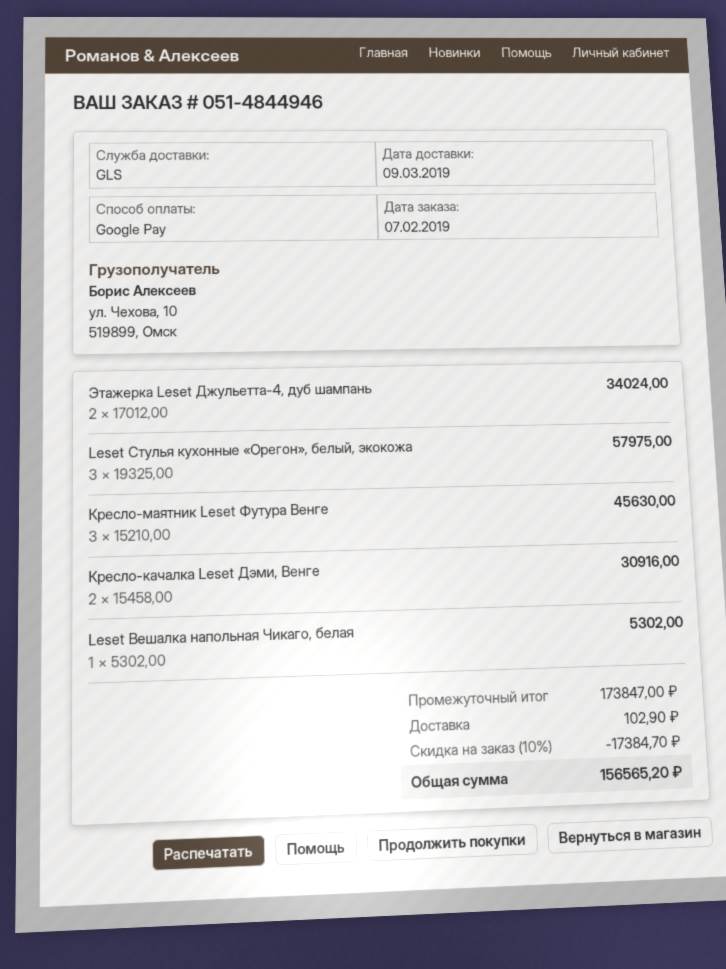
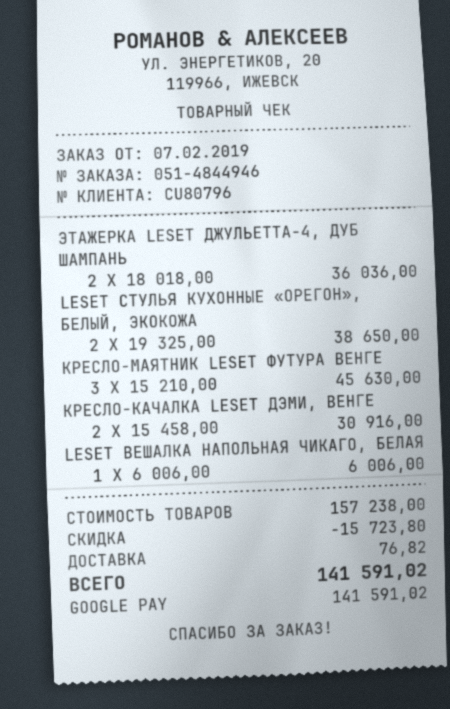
Этажерка Leset Джульетта-4, дуб шампань: 2 x 17012.00 = 34024.00 -> 2 x 18018.00 = 36036.00
Leset Стулья кухонные «Орегон», белый, экокожа: 3 x 19325.00 = 57975.00 -> 2 x 19325.00 = 38650.00
Leset Вешалка напольная Чикаго, белая: 1 x 5302.00 = 5302.00 -> 1 x 6006.00 = 6006.00
subtotal: 173847.00 -> 157238.00
discount: 17384.70 -> 15723.80
shipping: 102.90 -> 76.82
total: 156565.20 -> 141591.02

